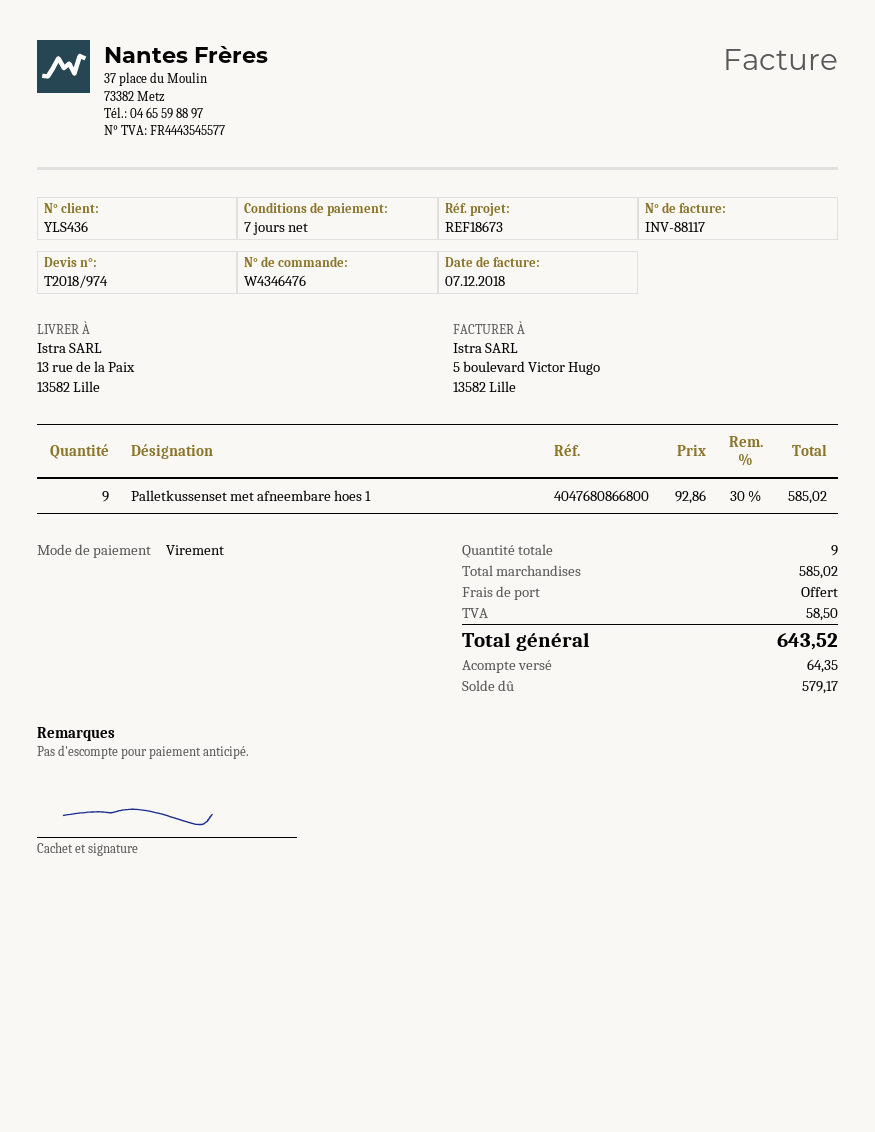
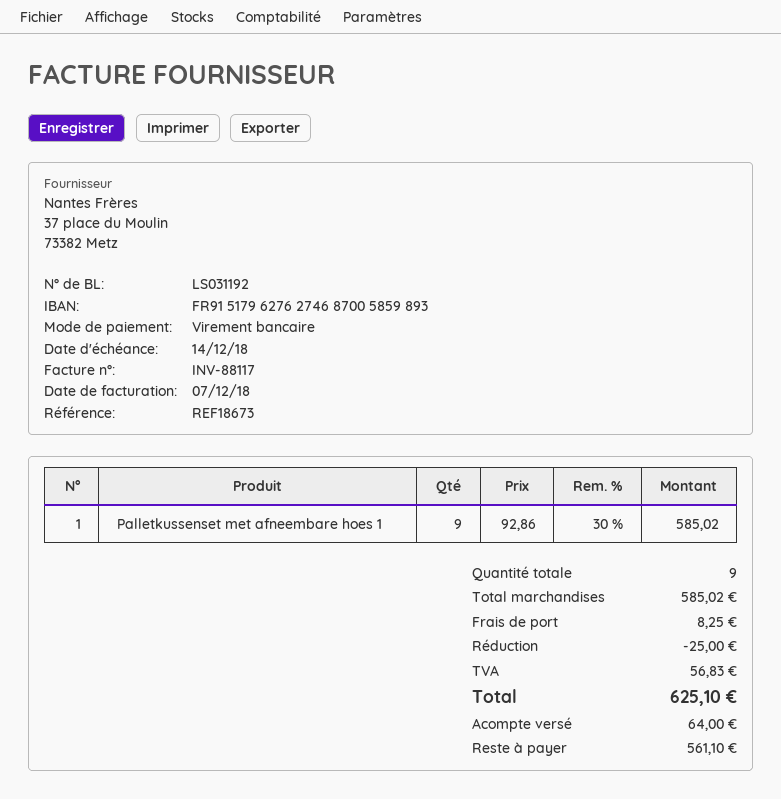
discount: none -> 25.00
shipping: 0.00 -> 8.25
tax: 58.50 -> 56.83
total: 643.52 -> 625.10
deposit: 64.35 -> 64.00
balance: 579.17 -> 561.10

